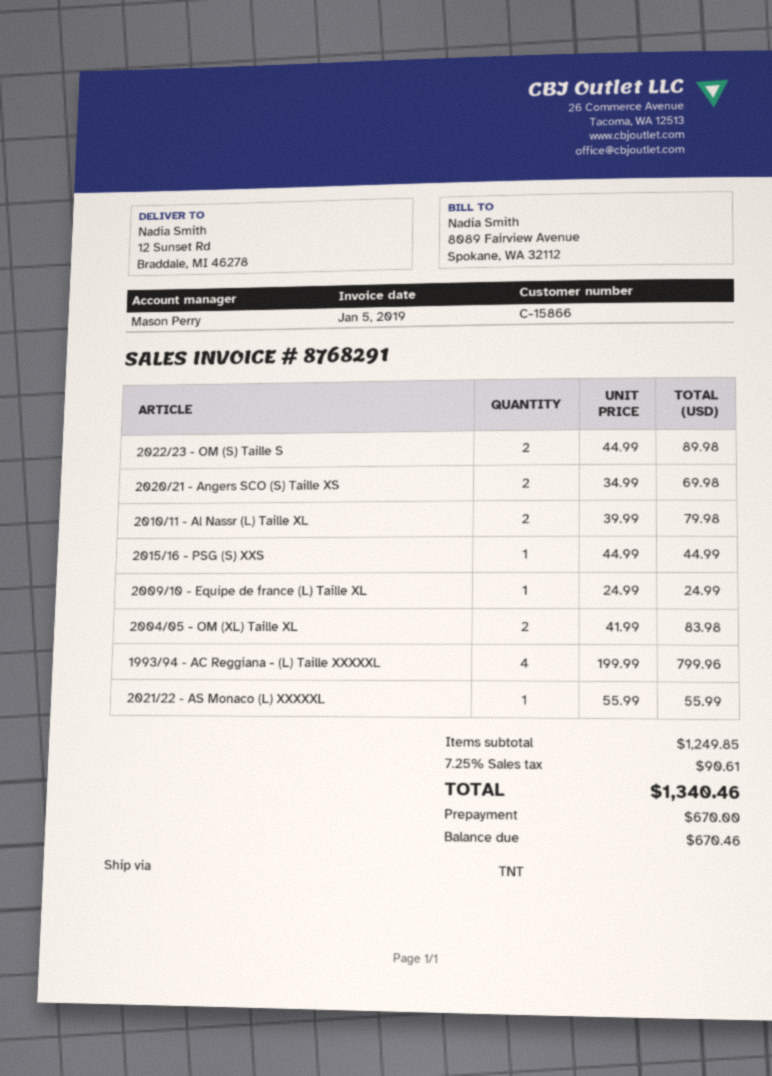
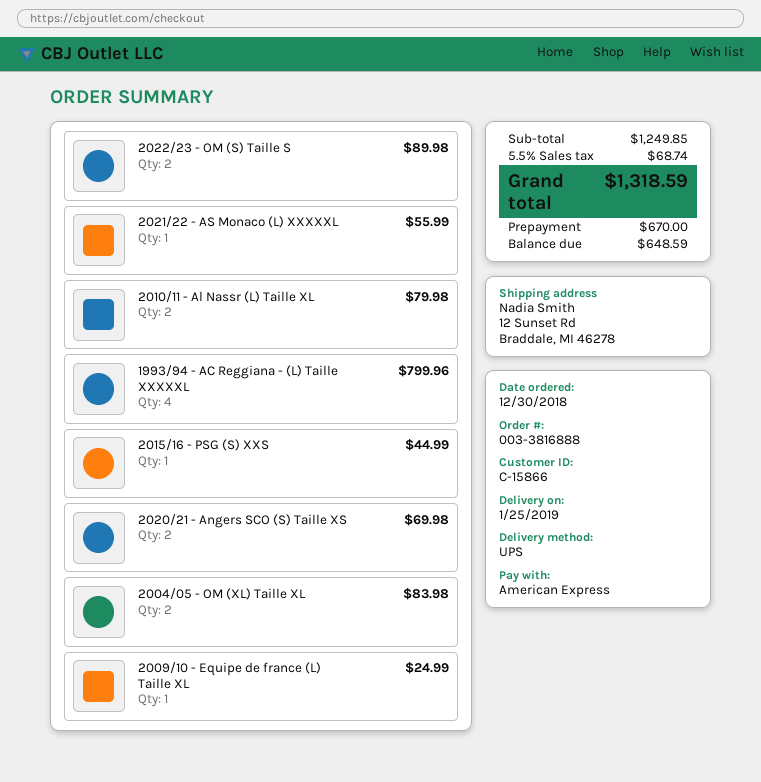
shipping method: TNT -> UPS
tax: 7.25% = 90.61 -> 5.5% = 68.74
total: 1340.46 -> 1318.59
balance: 670.46 -> 648.59

